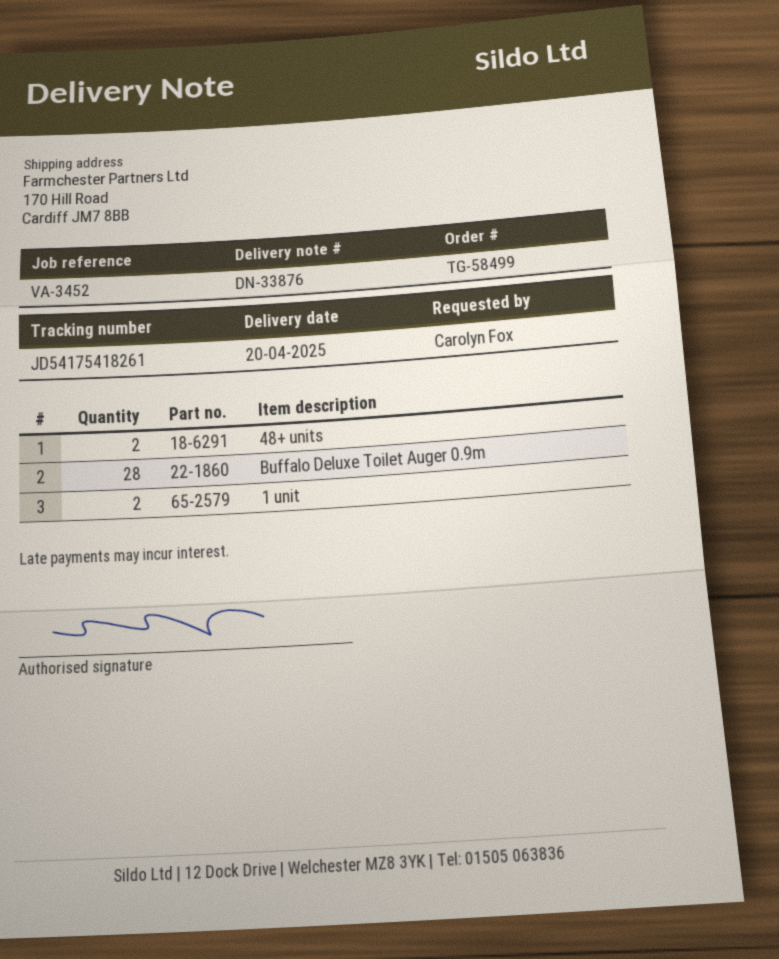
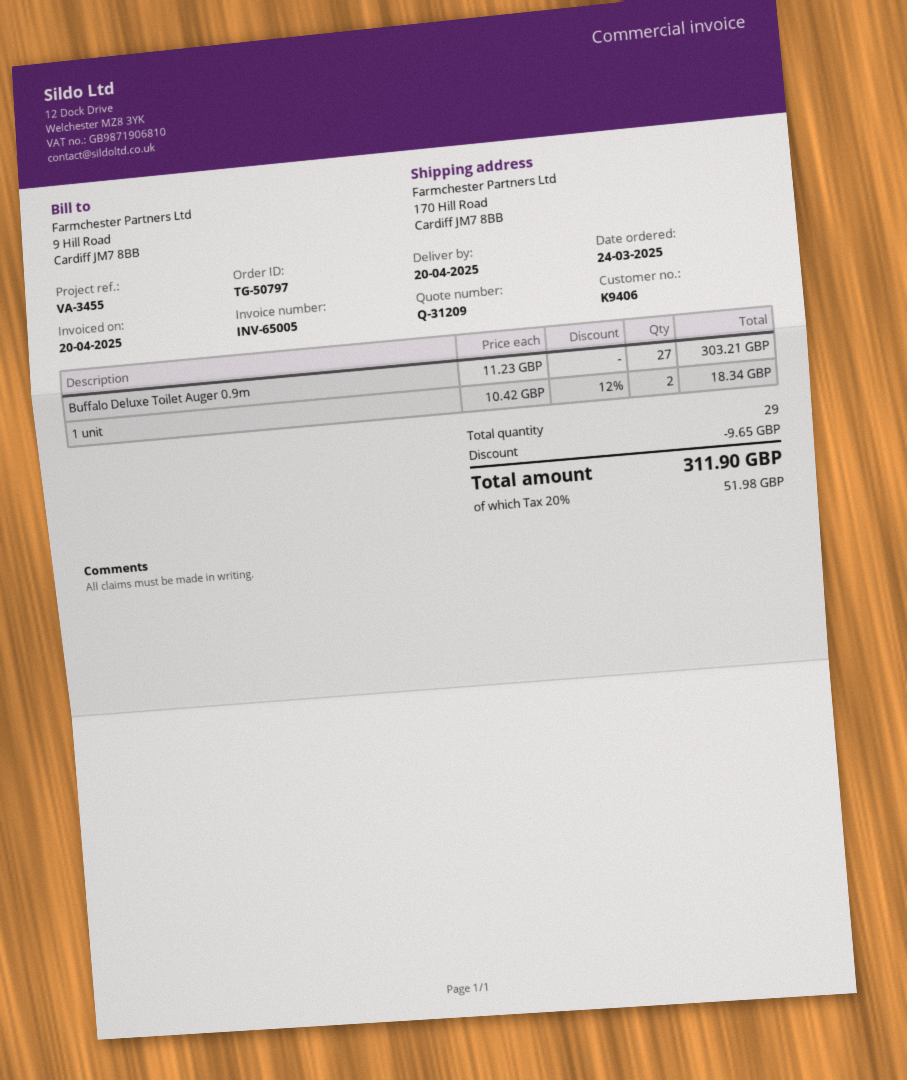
order number: TG-58499 -> TG-50797
reference: VA-3452 -> VA-3455
48+ units: 2 -> none
Buffalo Deluxe Toilet Auger 0.9m: 28 -> 27

